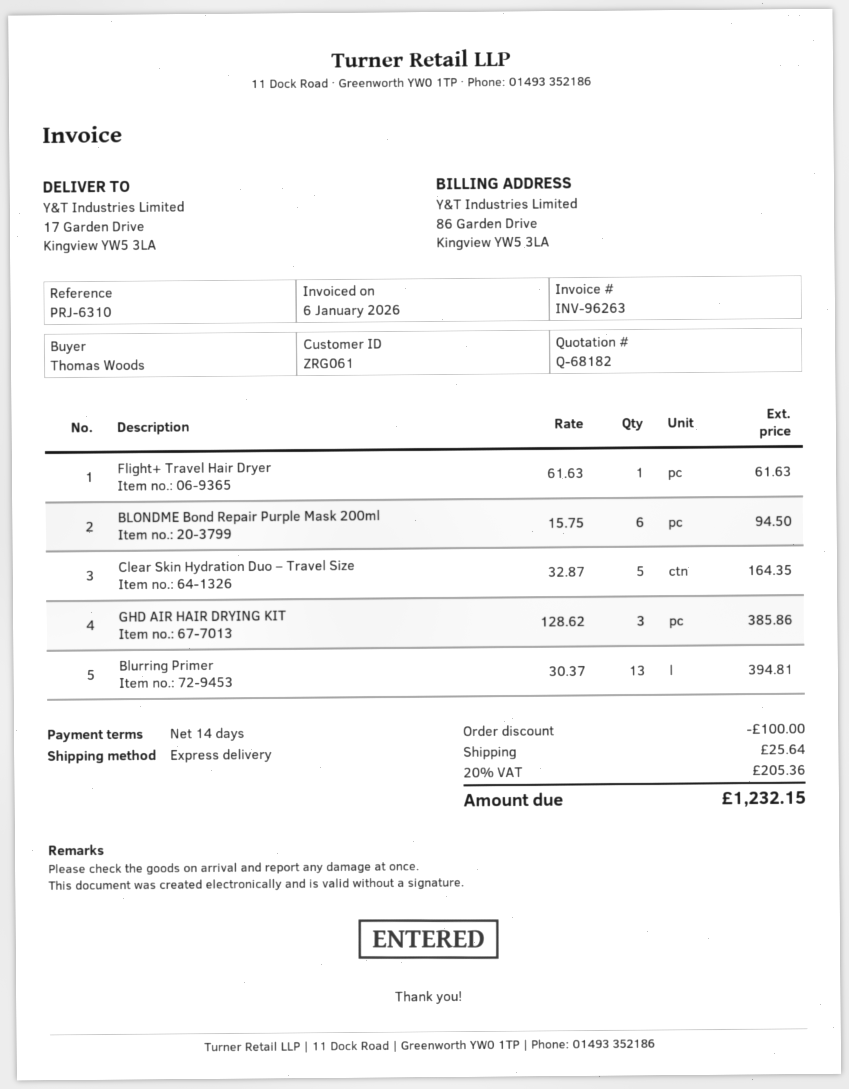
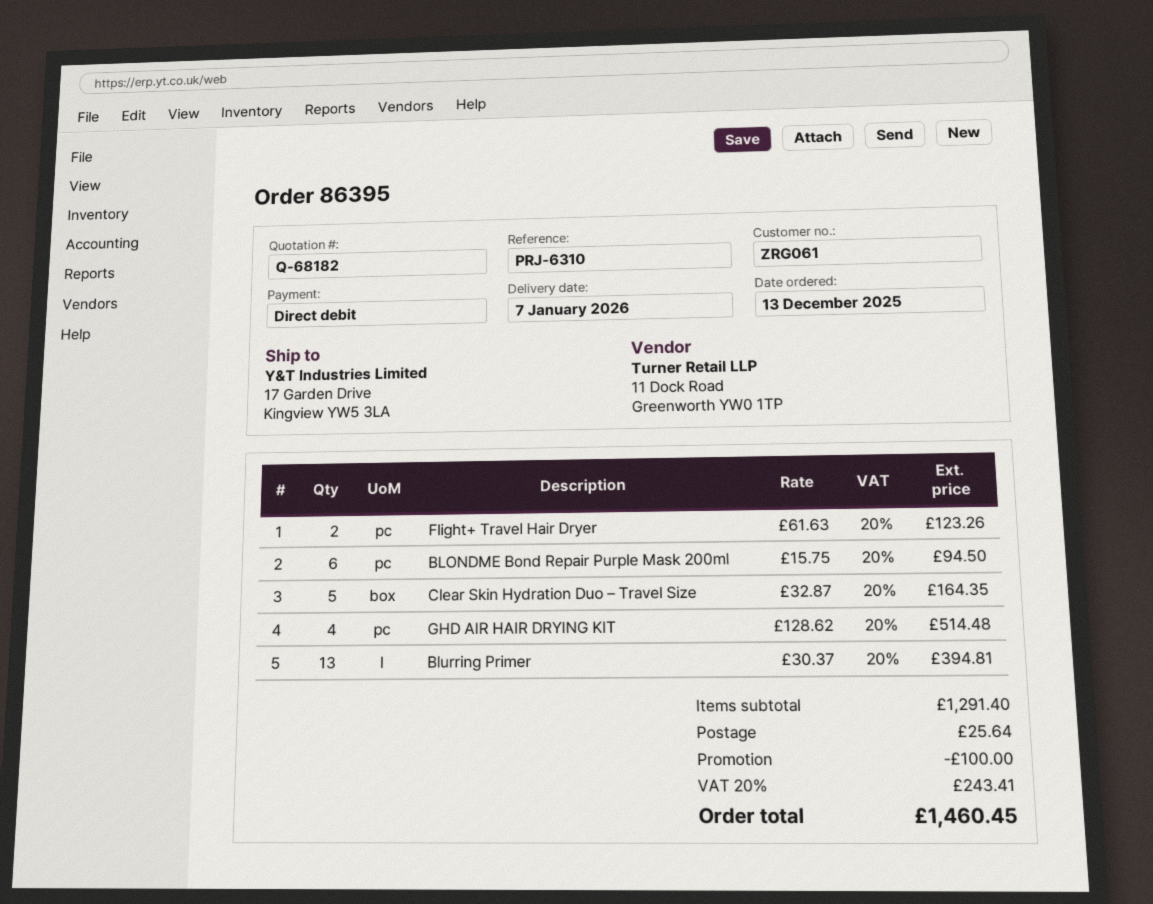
Flight+ Travel Hair Dryer: 1 x 61.63 = 61.63 -> 2 x 61.63 = 123.26
GHD AIR HAIR DRYING KIT: 3 x 128.62 = 385.86 -> 4 x 128.62 = 514.48
tax: 20% = 205.36 -> 20% = 243.41
total: 1232.15 -> 1460.45

